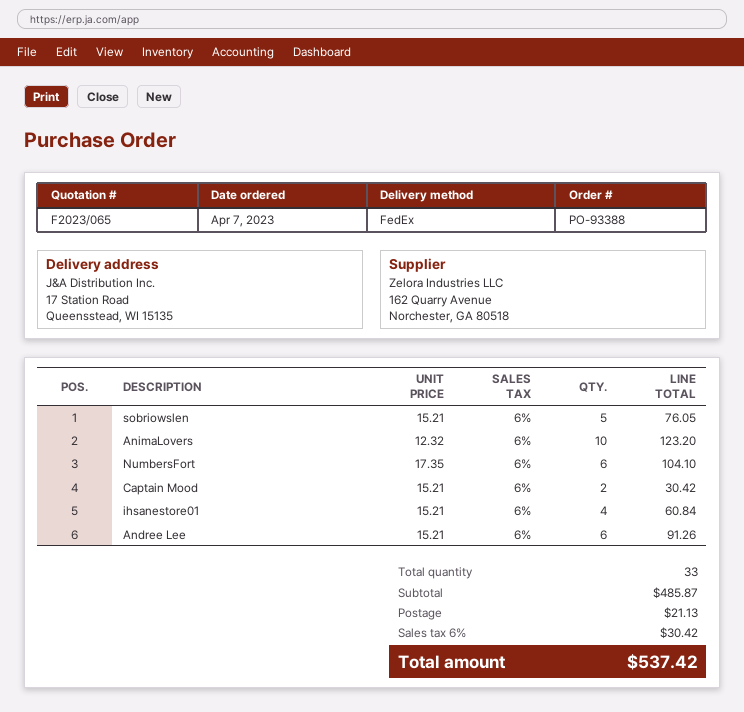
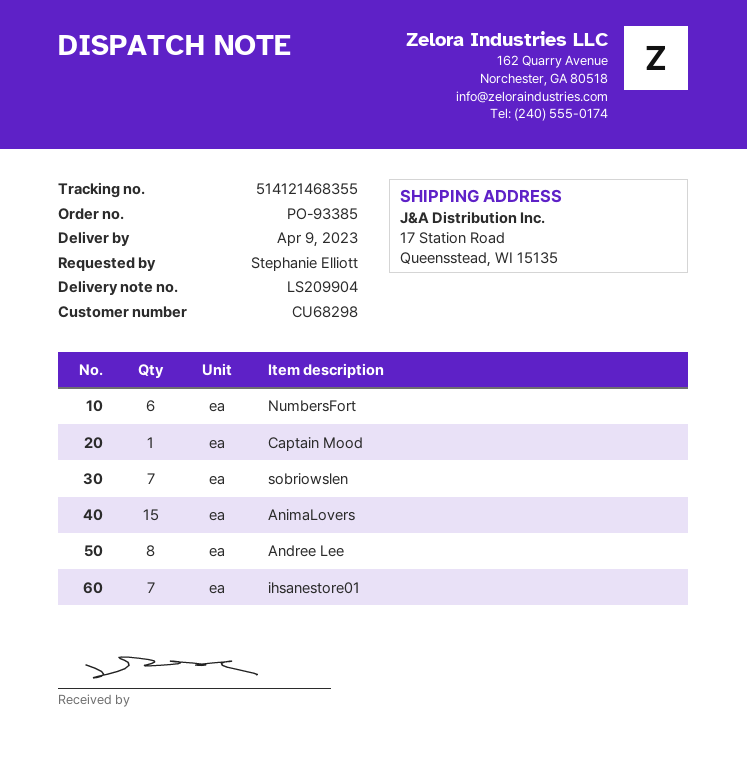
order number: PO-93388 -> PO-93385
sobriowslen: 5 -> 7
AnimaLovers: 10 -> 15
Captain Mood: 2 -> 1
ihsanestore01: 4 -> 7
Andree Lee: 6 -> 8

